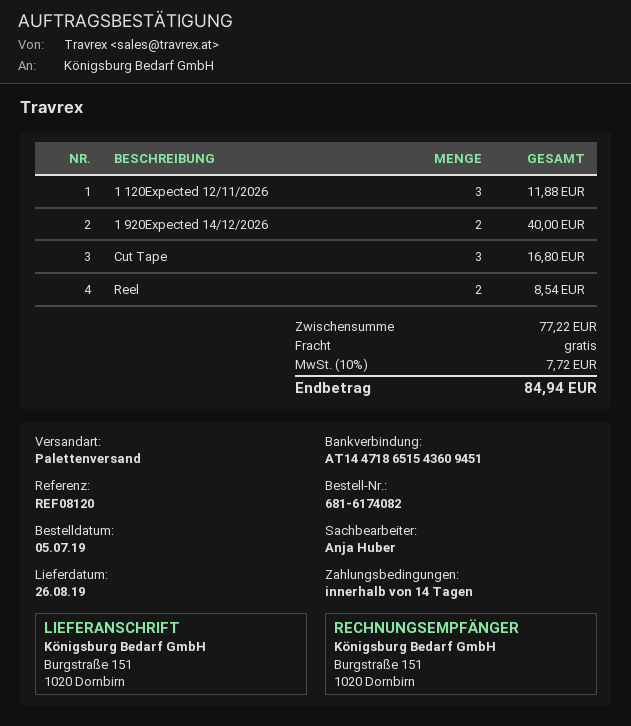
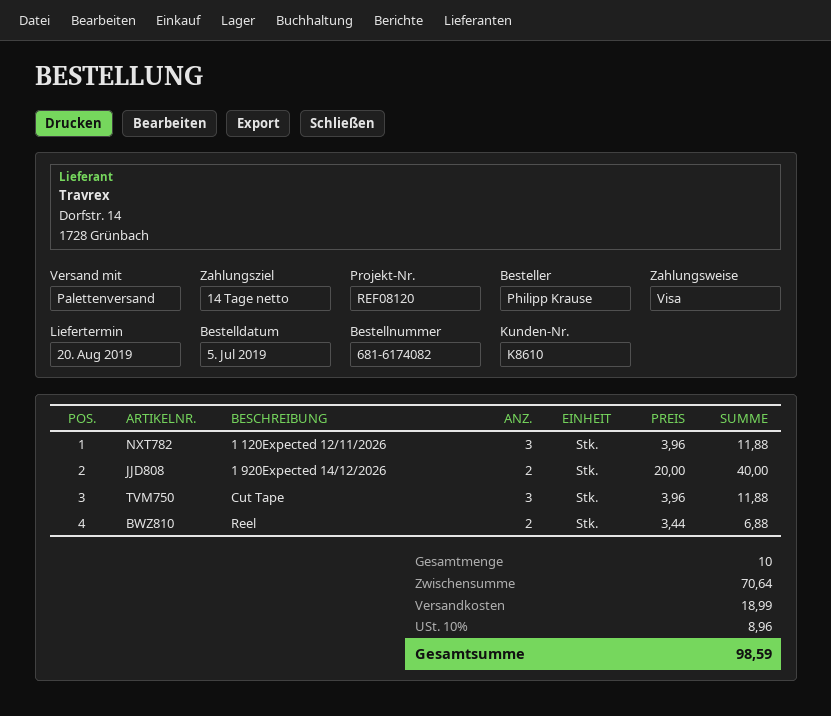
delivery date: 2019-08-26 -> 2019-08-20
Cut Tape: 3 for 16.80 -> 3 for 11.88
Reel: 2 for 8.54 -> 2 for 6.88
subtotal: 77.22 -> 70.64
shipping: 0.00 -> 18.99
tax: 10% = 7.72 -> 10% = 8.96
total: 84.94 -> 98.59

